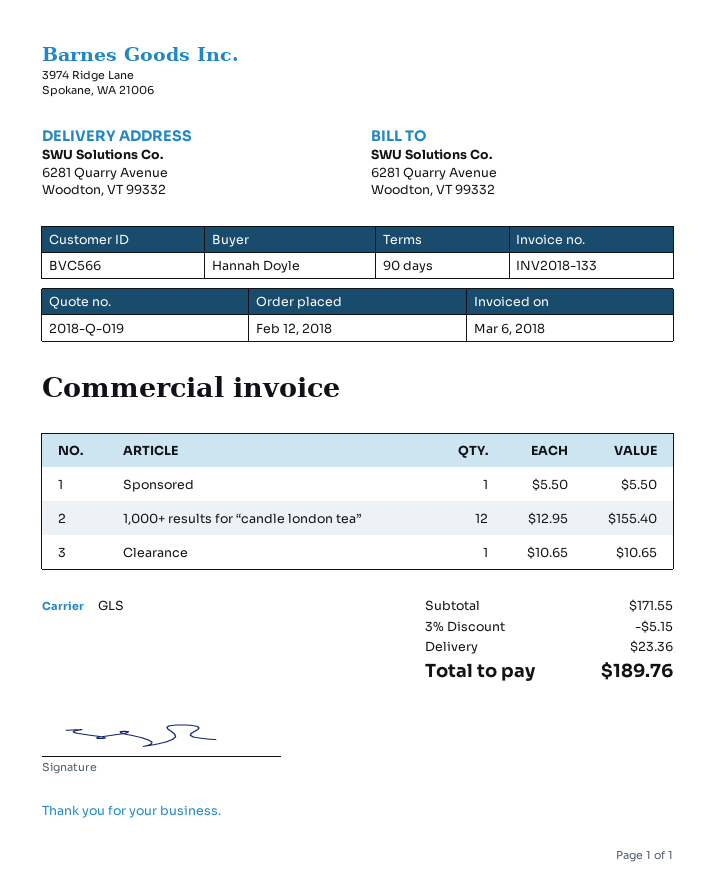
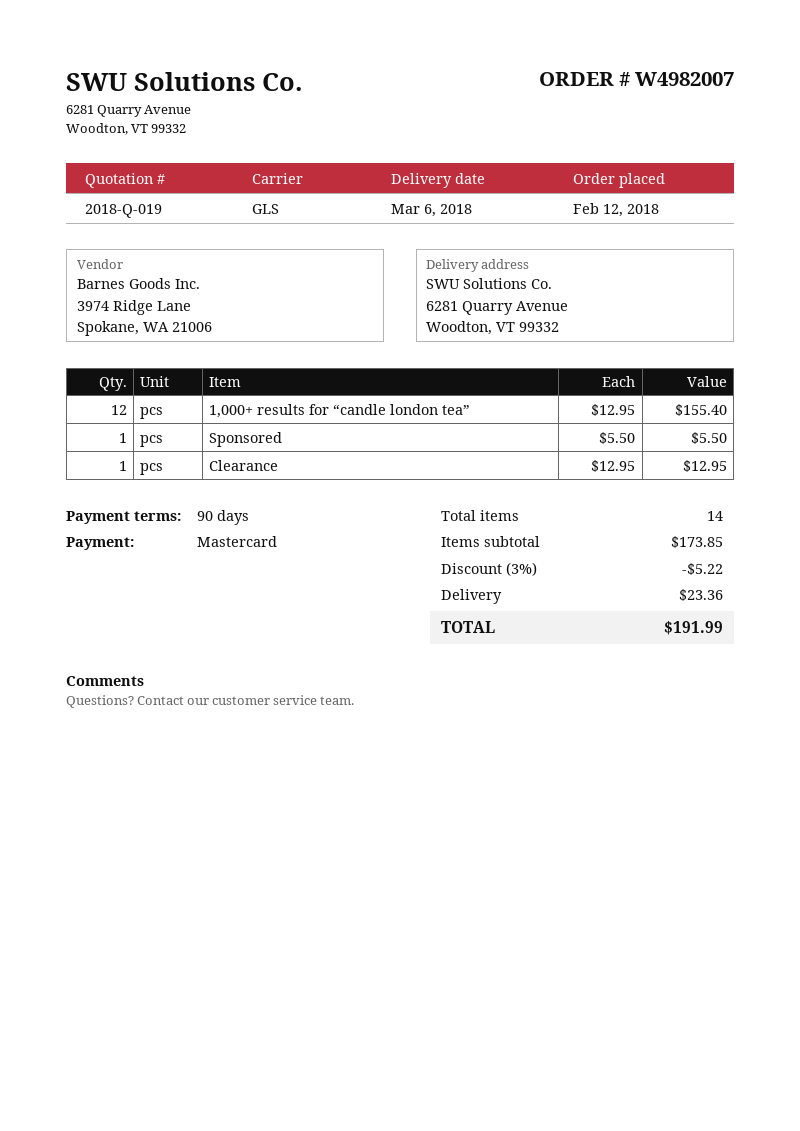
Clearance: 1 x 10.65 = 10.65 -> 1 x 12.95 = 12.95
subtotal: 171.55 -> 173.85
discount: 3% = 5.15 -> 3% = 5.22
total: 189.76 -> 191.99

